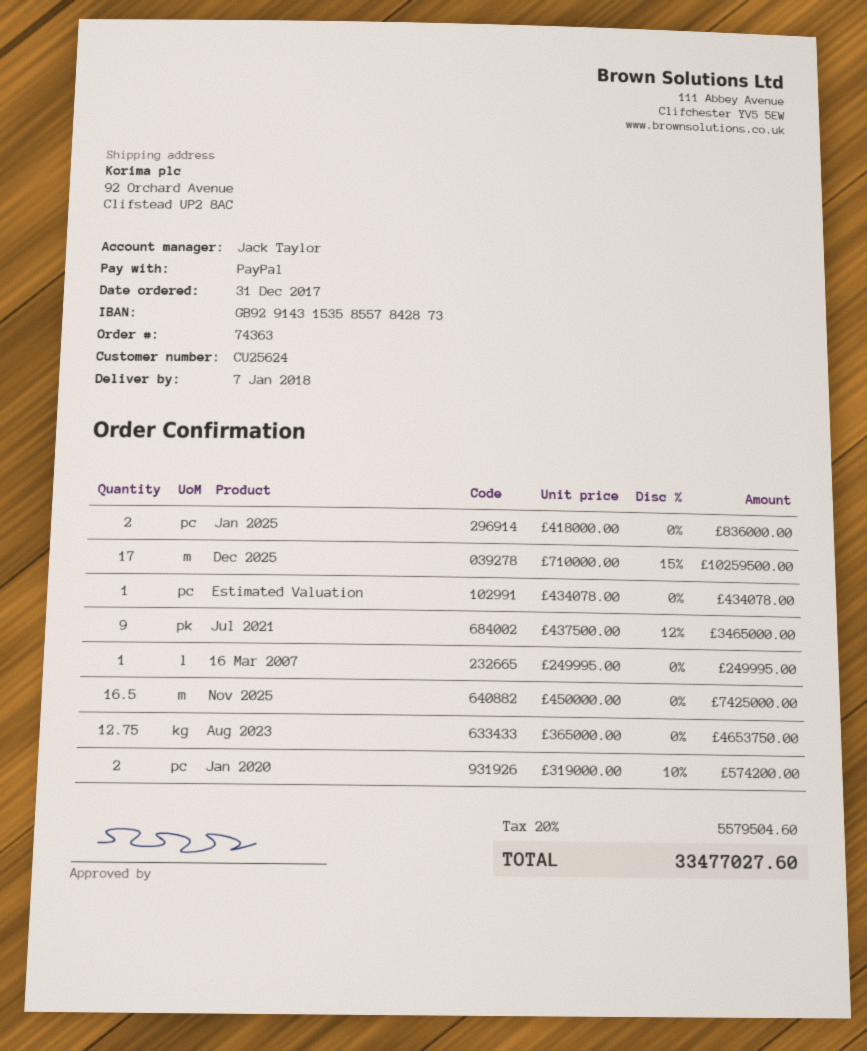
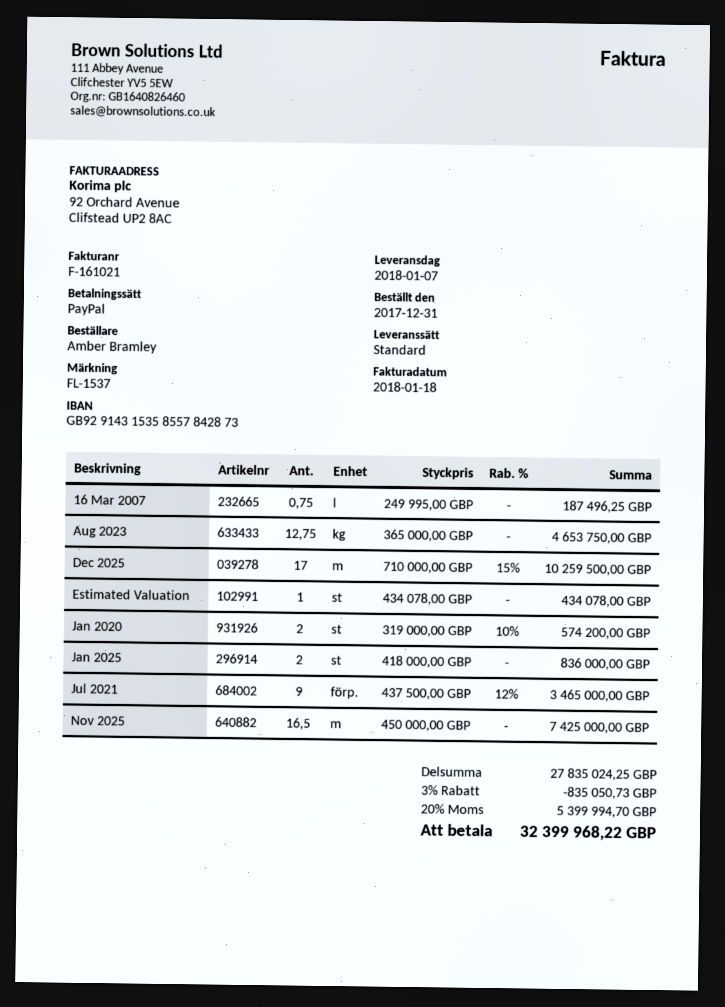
16 Mar 2007: 1 x 249995.00 = 249995.00 -> 0.75 x 249995.00 = 187496.25
discount: none -> 3% = 835050.73
tax: 20% = 5579504.60 -> 20% = 5399994.70
total: 33477027.60 -> 32399968.22

